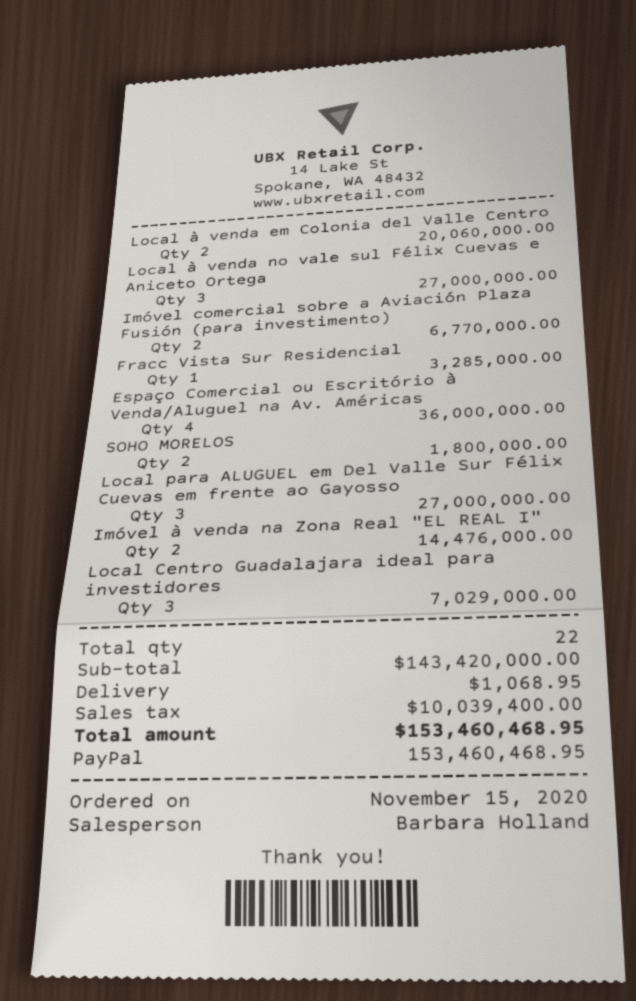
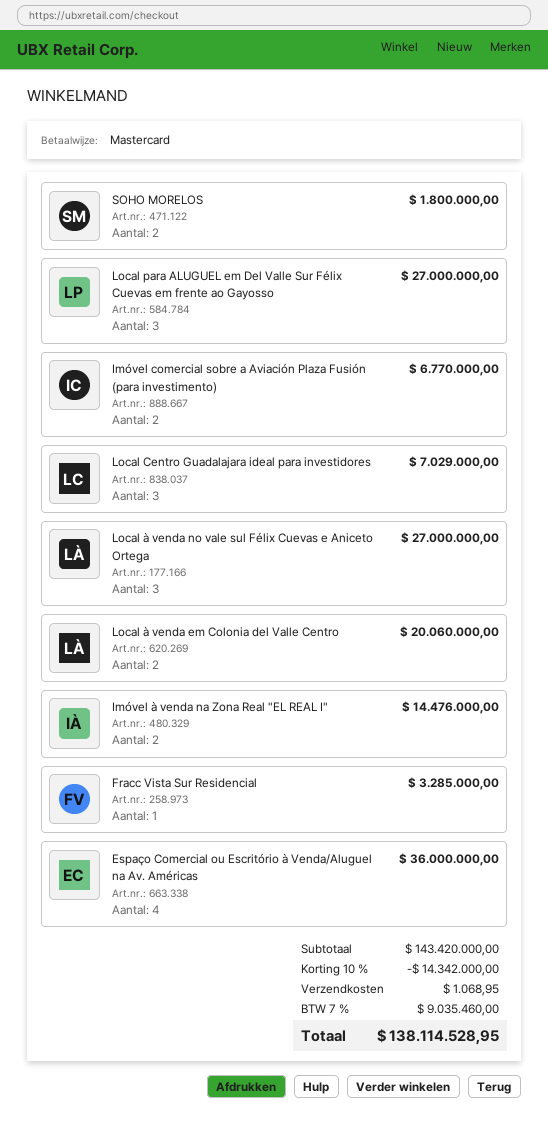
payment method: PayPal -> Mastercard
discount: none -> 10% = 14342000.00
tax: 10039400.00 -> 9035460.00
total: 153460468.95 -> 138114528.95

